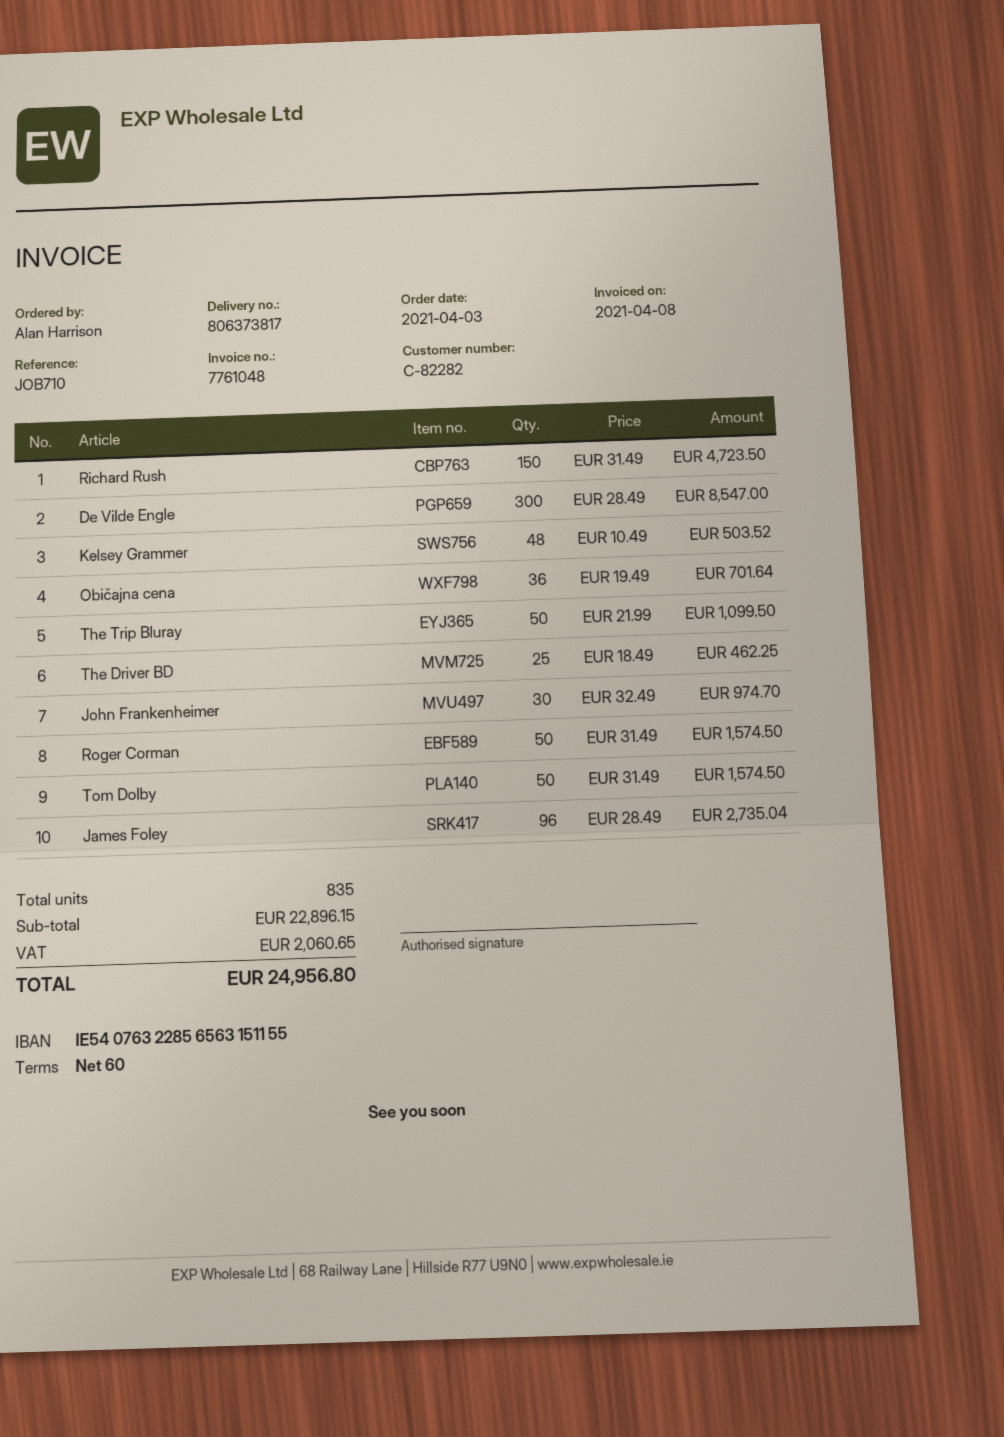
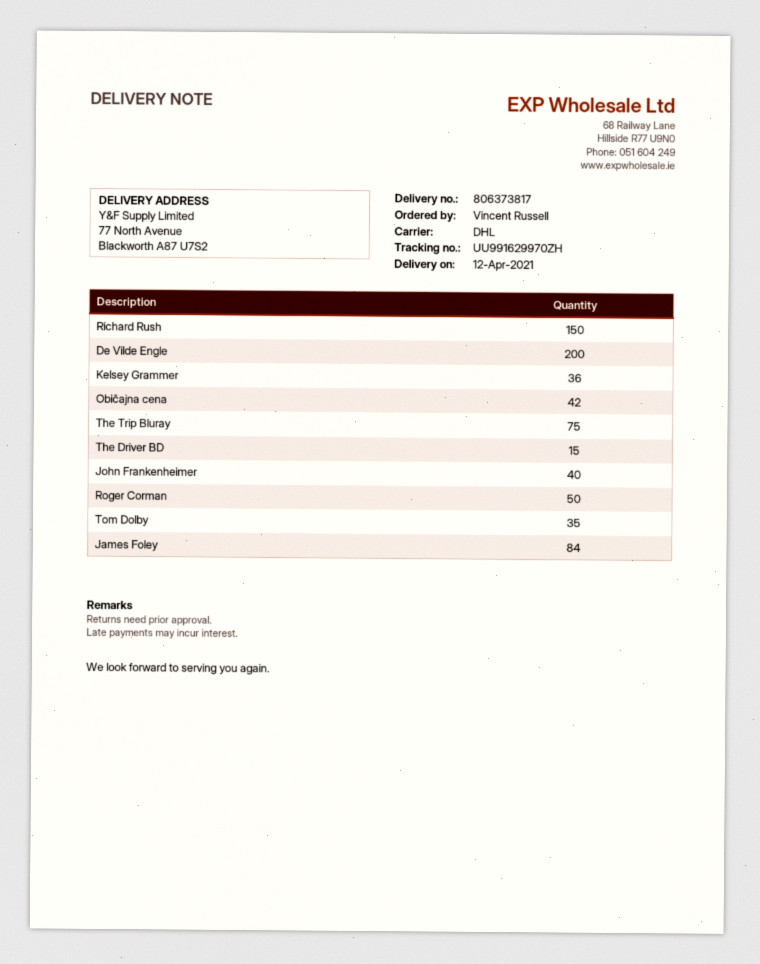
ordered by: Alan Harrison -> Vincent Russell
De Vilde Engle: 300 -> 200
Kelsey Grammer: 48 -> 36
Običajna cena: 36 -> 42
The Trip Bluray: 50 -> 75
The Driver BD: 25 -> 15
John Frankenheimer: 30 -> 40
Tom Dolby: 50 -> 35
James Foley: 96 -> 84

